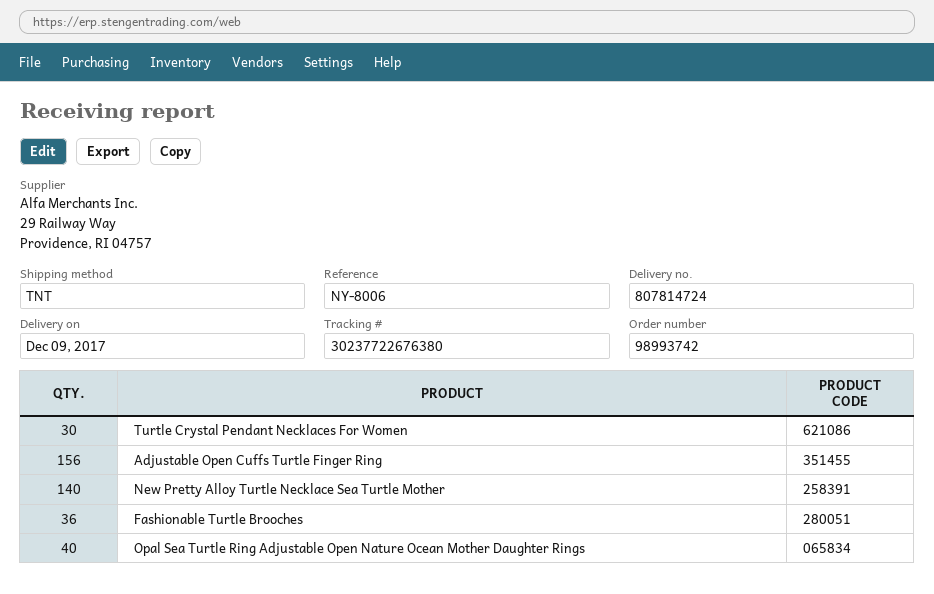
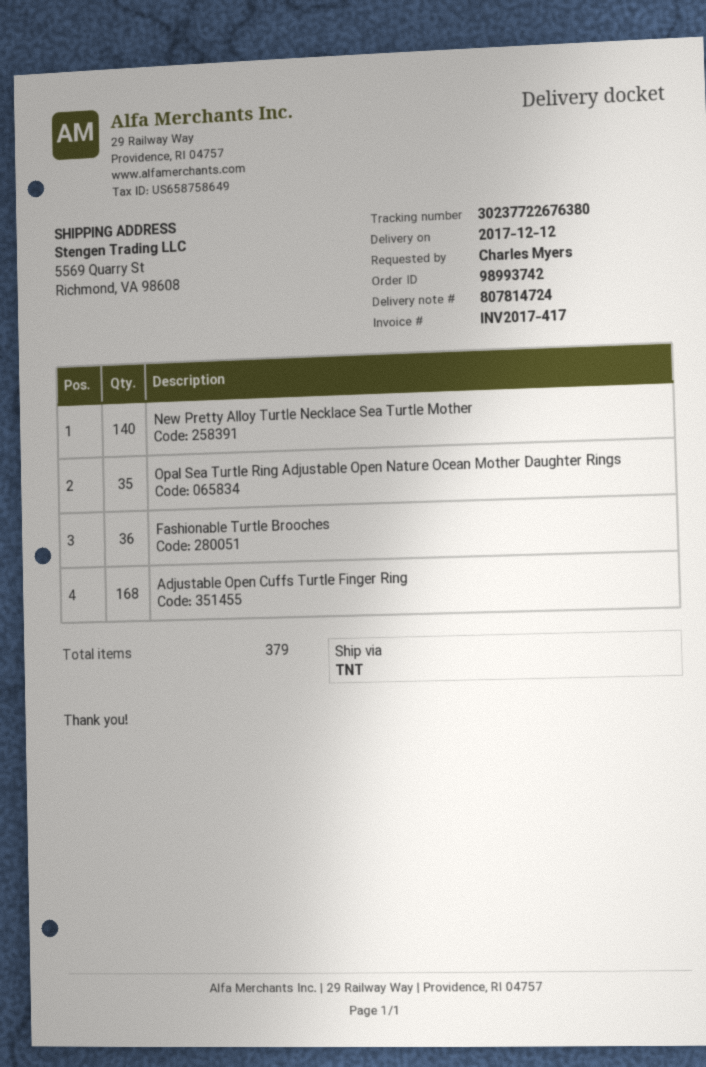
delivery date: 2017-12-09 -> 2017-12-12
Turtle Crystal Pendant Necklaces For Women: 30 -> none
Adjustable Open Cuffs Turtle Finger Ring: 156 -> 168
Opal Sea Turtle Ring Adjustable Open Nature Ocean Mother Daughter Rings: 40 -> 35

